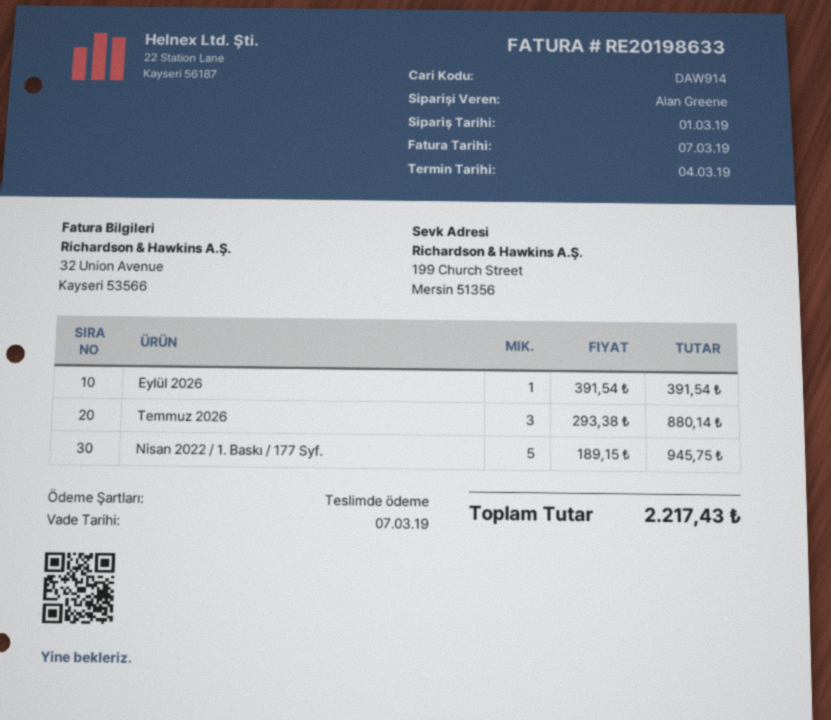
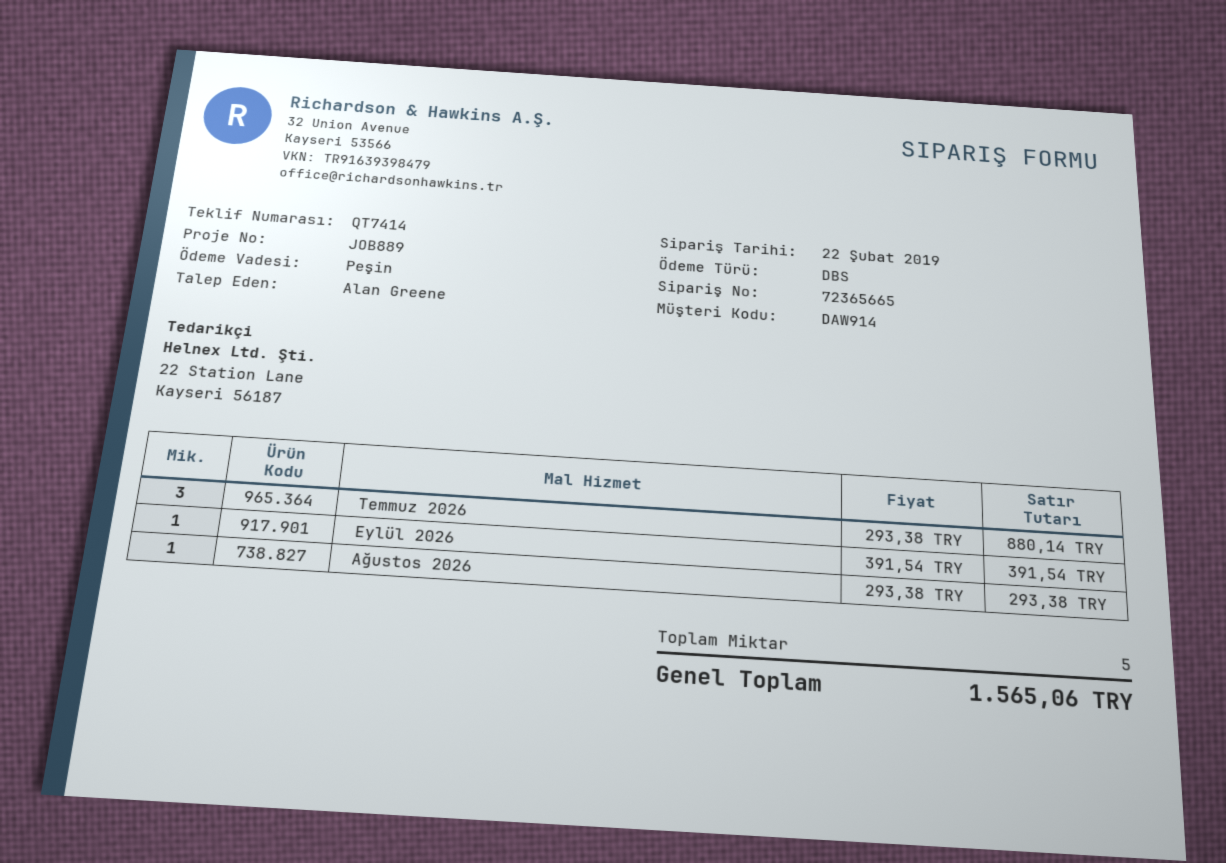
order date: 2019-03-01 -> 2019-02-22
Nisan 2022 / 1. Baskı / 177 Syf.: 5 x 189.15 = 945.75 -> none
Ağustos 2026: none -> 1 x 293.38 = 293.38
total: 2217.43 -> 1565.06

